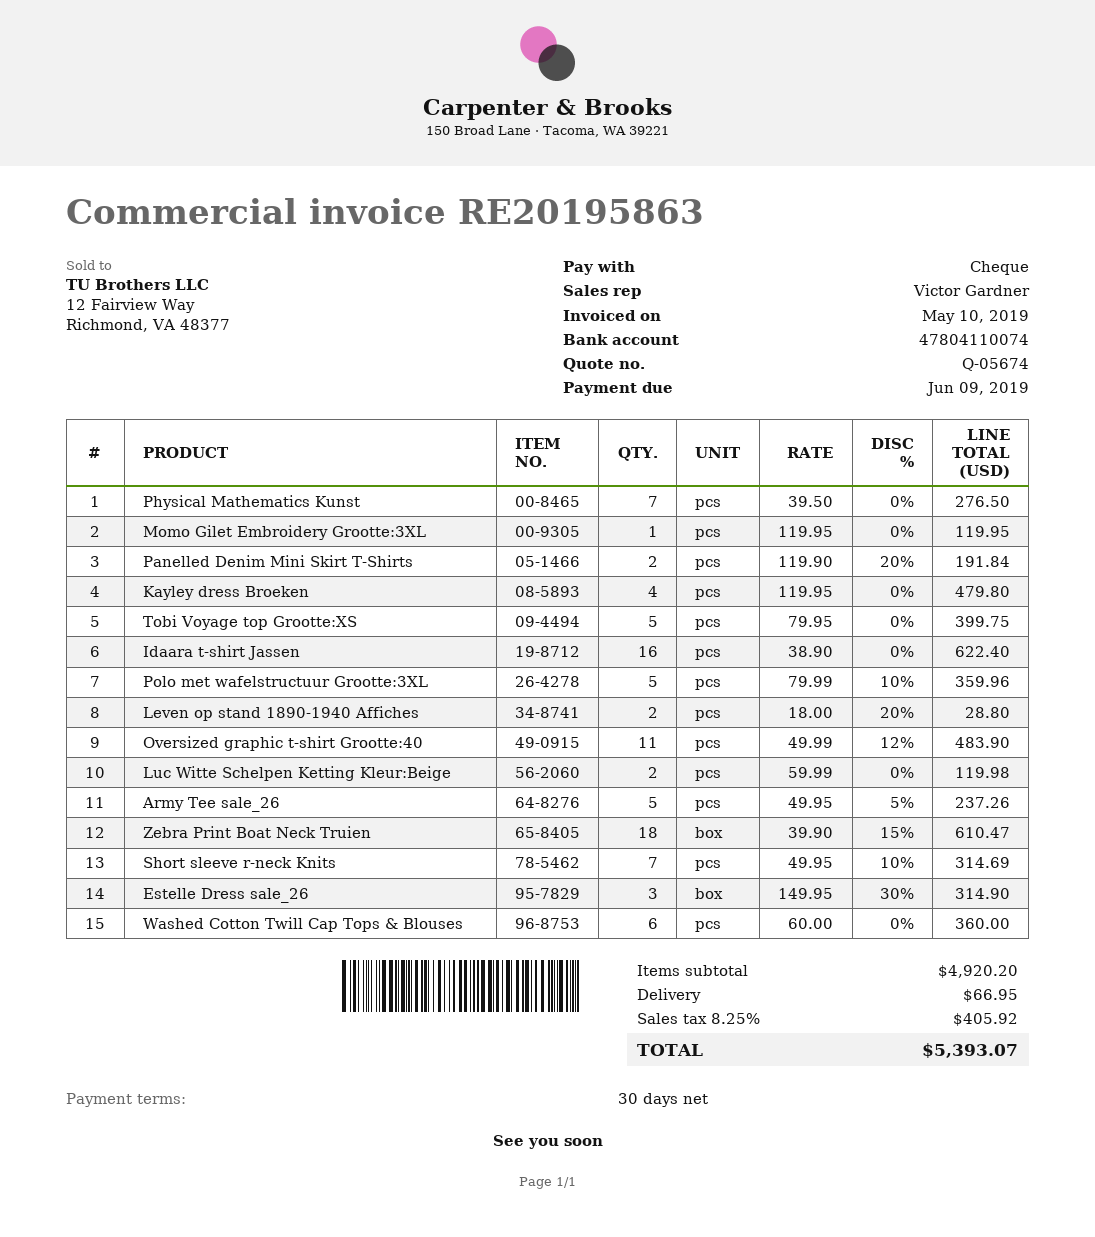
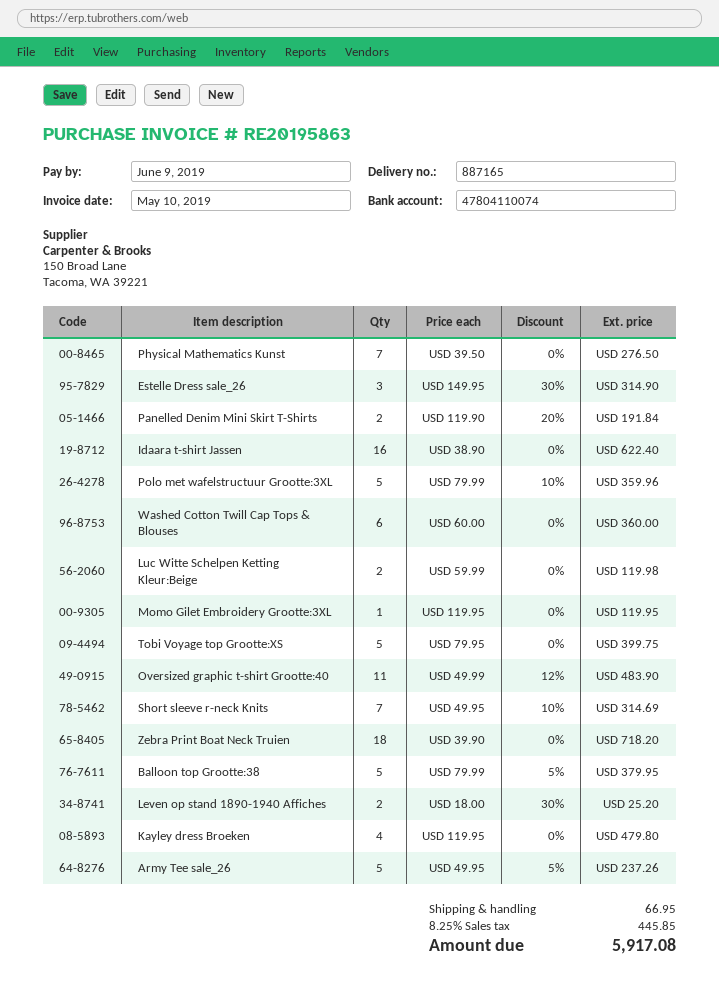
Leven op stand 1890-1940 Affiches: 2 x 18.00 - 20% = 28.80 -> 2 x 18.00 - 30% = 25.20
Zebra Print Boat Neck Truien: 18 x 39.90 - 15% = 610.47 -> 18 x 39.90 = 718.20
Balloon top Grootte:38: none -> 5 x 79.99 - 5% = 379.95
tax: 8.25% = 405.92 -> 8.25% = 445.85
total: 5393.07 -> 5917.08

